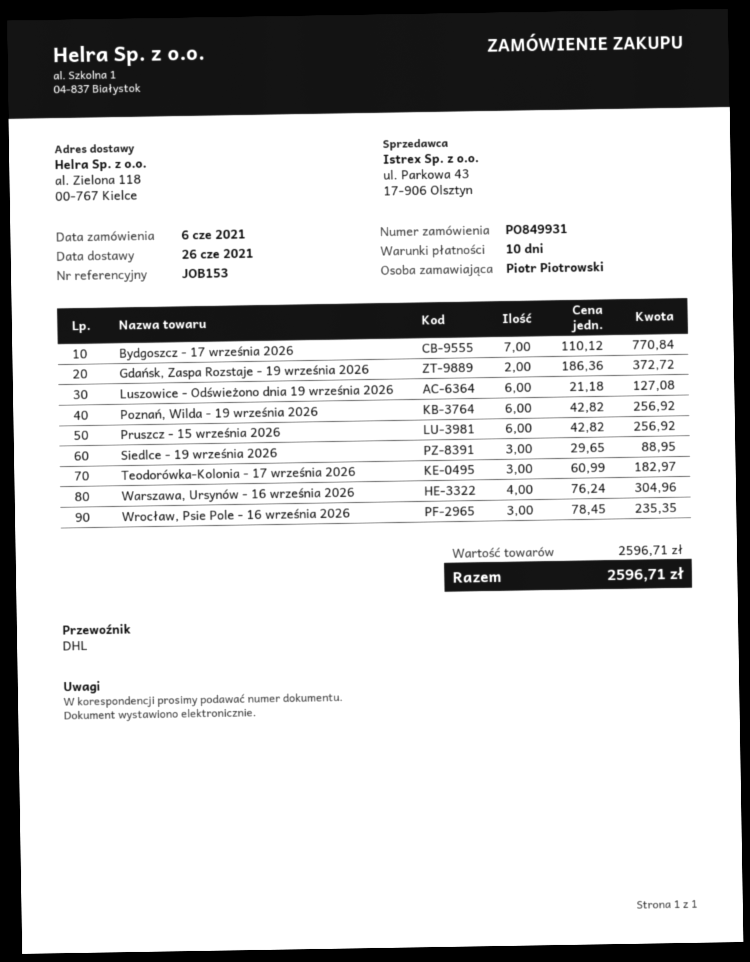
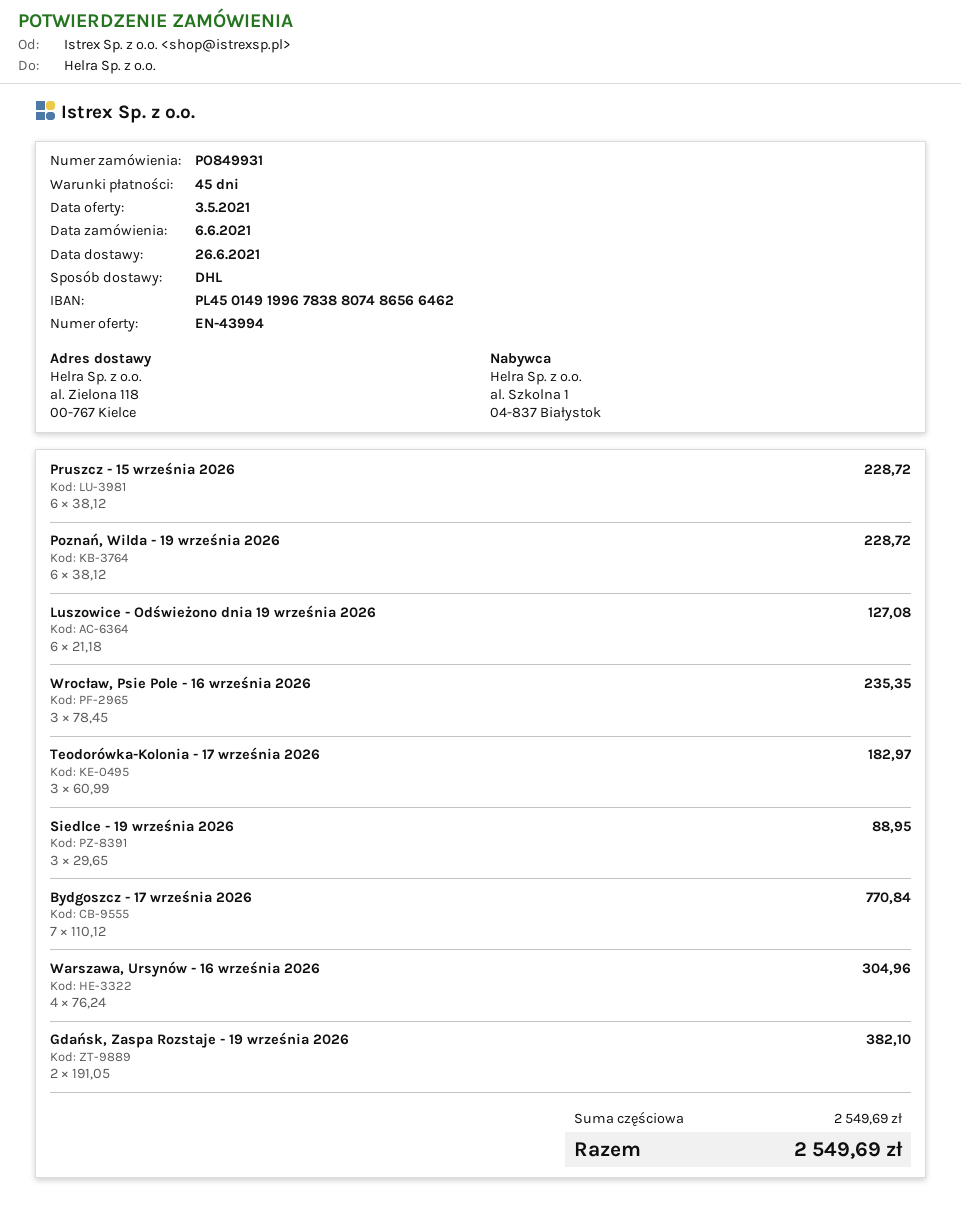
payment terms: 10 days -> 45 days
Gdańsk, Zaspa Rozstaje - 19 września 2026: 2 x 186.36 = 372.72 -> 2 x 191.05 = 382.10
Poznań, Wilda - 19 września 2026: 6 x 42.82 = 256.92 -> 6 x 38.12 = 228.72
Pruszcz - 15 września 2026: 6 x 42.82 = 256.92 -> 6 x 38.12 = 228.72
subtotal: 2596.71 -> 2549.69
total: 2596.71 -> 2549.69

